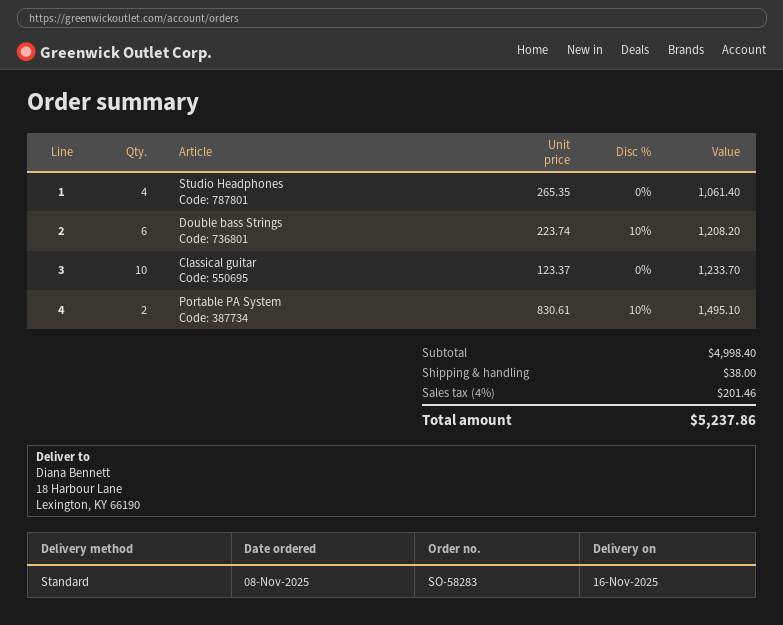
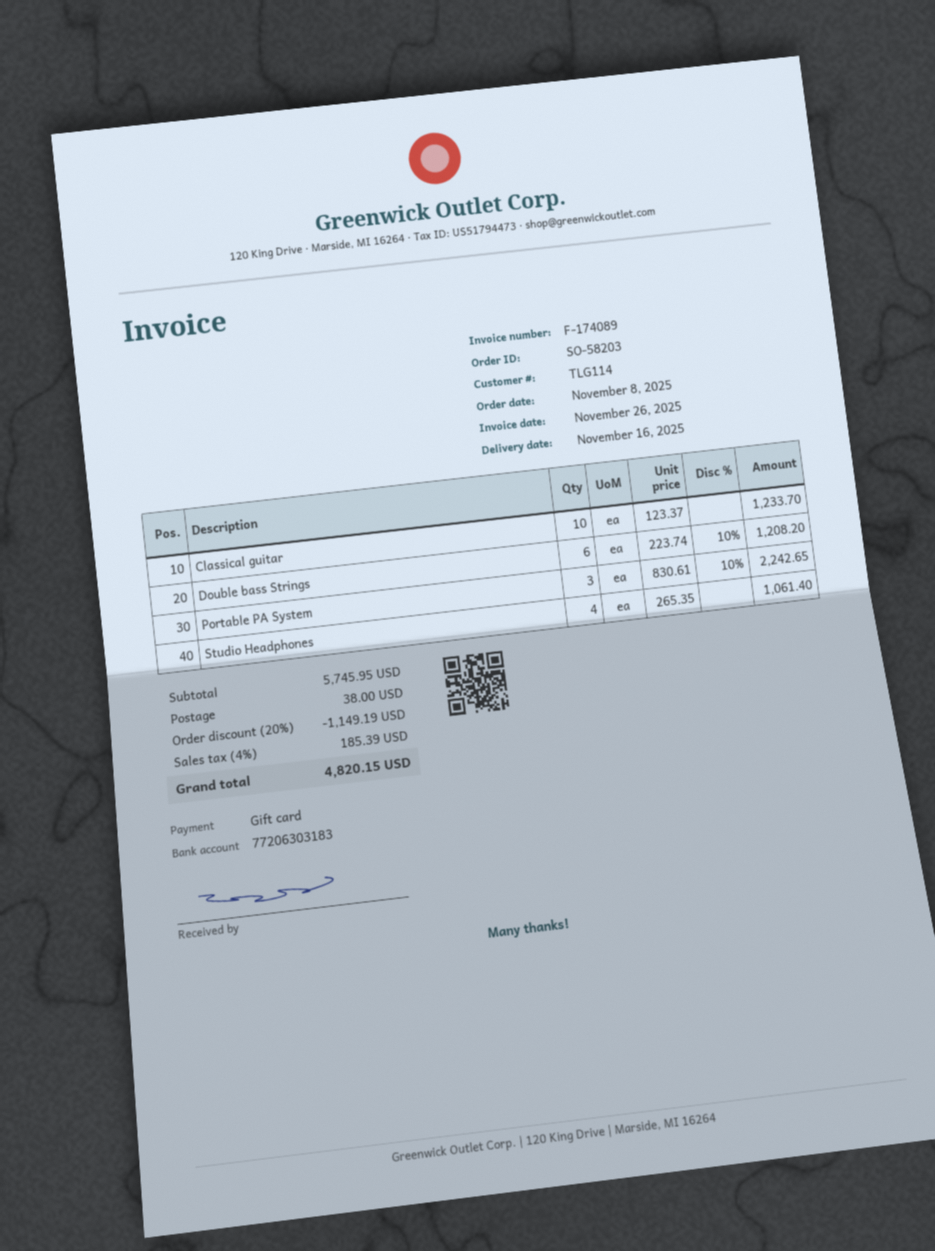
order number: SO-58283 -> SO-58203
Portable PA System: 2 x 830.61 - 10% = 1495.10 -> 3 x 830.61 - 10% = 2242.65
subtotal: 4998.40 -> 5745.95
discount: none -> 20% = 1149.19
tax: 4% = 201.46 -> 4% = 185.39
total: 5237.86 -> 4820.15

